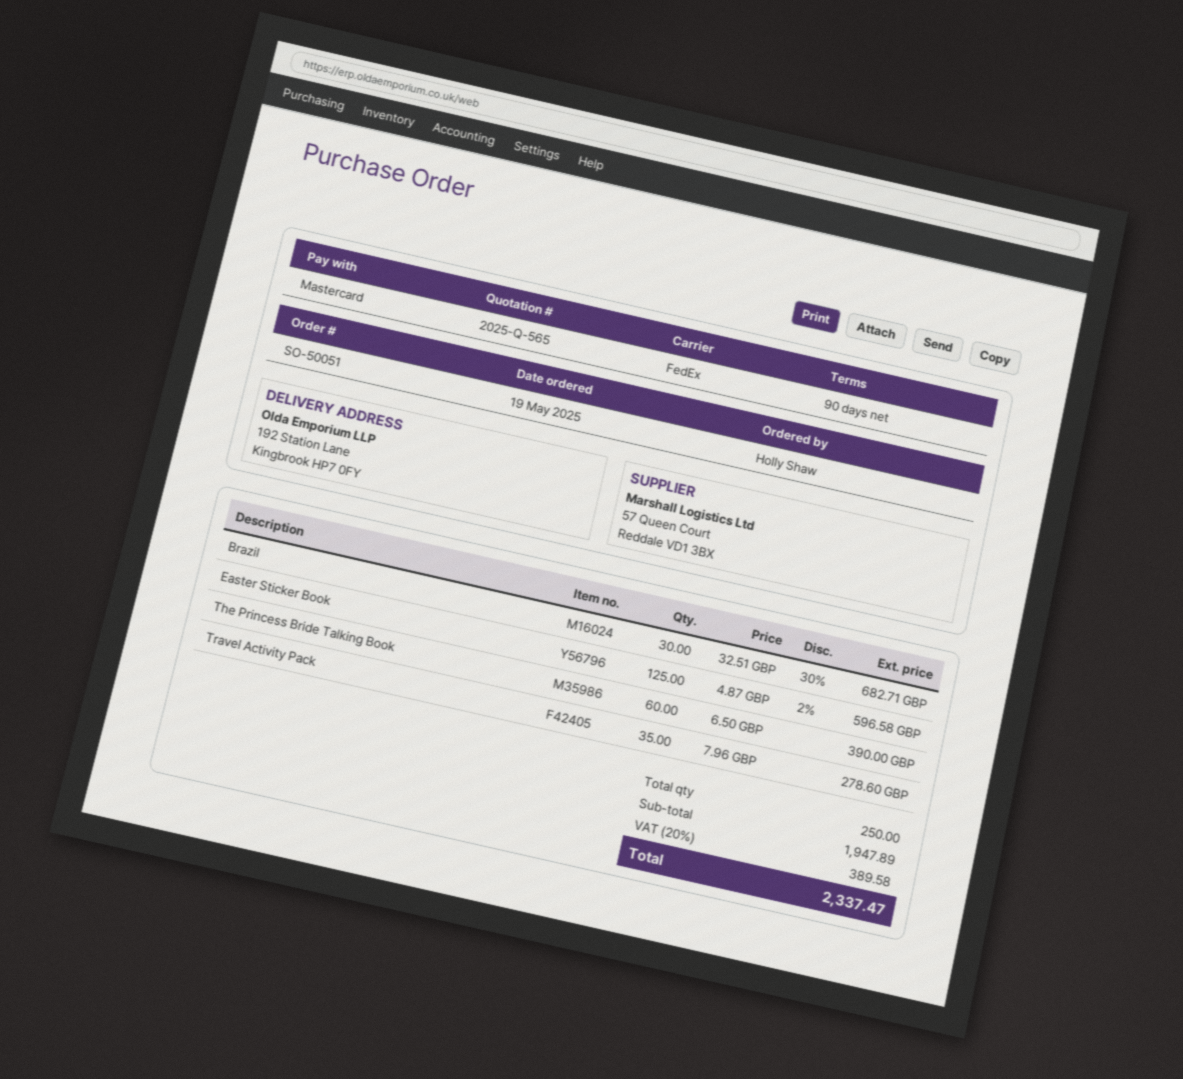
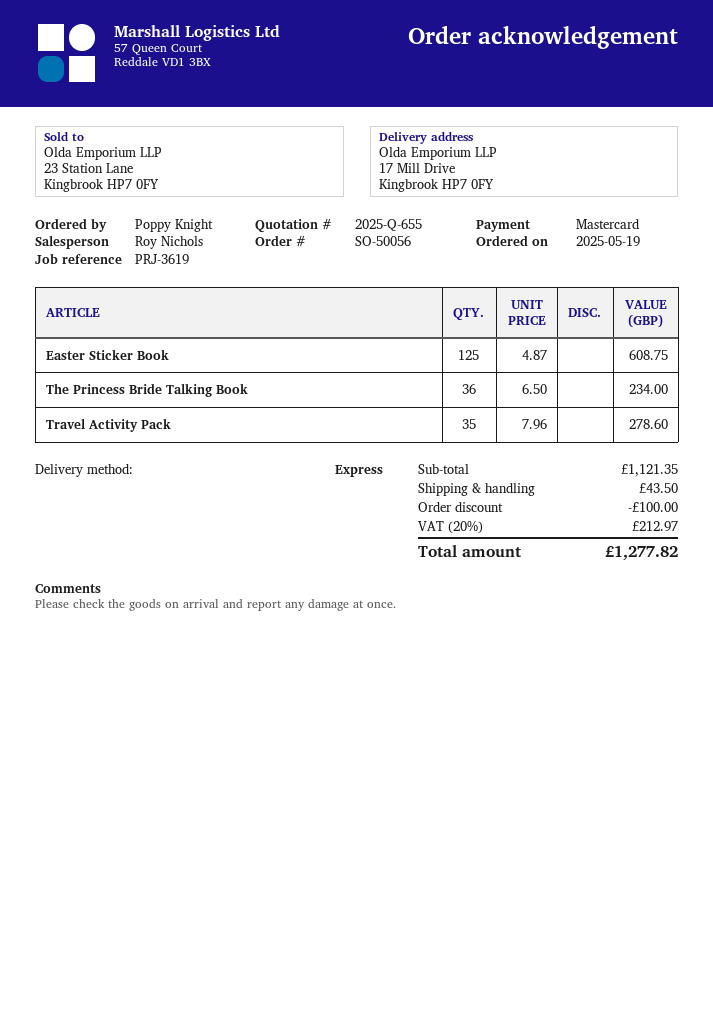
quote number: 2025-Q-565 -> 2025-Q-655
order number: SO-50051 -> SO-50056
ordered by: Holly Shaw -> Poppy Knight
shipping method: FedEx -> express
ship to: 192 Station Lane, Kingbrook HP7 0FY -> 17 Mill Drive, Kingbrook HP7 0FY
Brazil: 30 x 32.51 - 30% = 682.71 -> none
Easter Sticker Book: 125 x 4.87 - 2% = 596.58 -> 125 x 4.87 = 608.75
The Princess Bride Talking Book: 60 x 6.50 = 390.00 -> 36 x 6.50 = 234.00
subtotal: 1947.89 -> 1121.35
discount: none -> 100.00
shipping: none -> 43.50
tax: 20% = 389.58 -> 20% = 212.97
total: 2337.47 -> 1277.82

